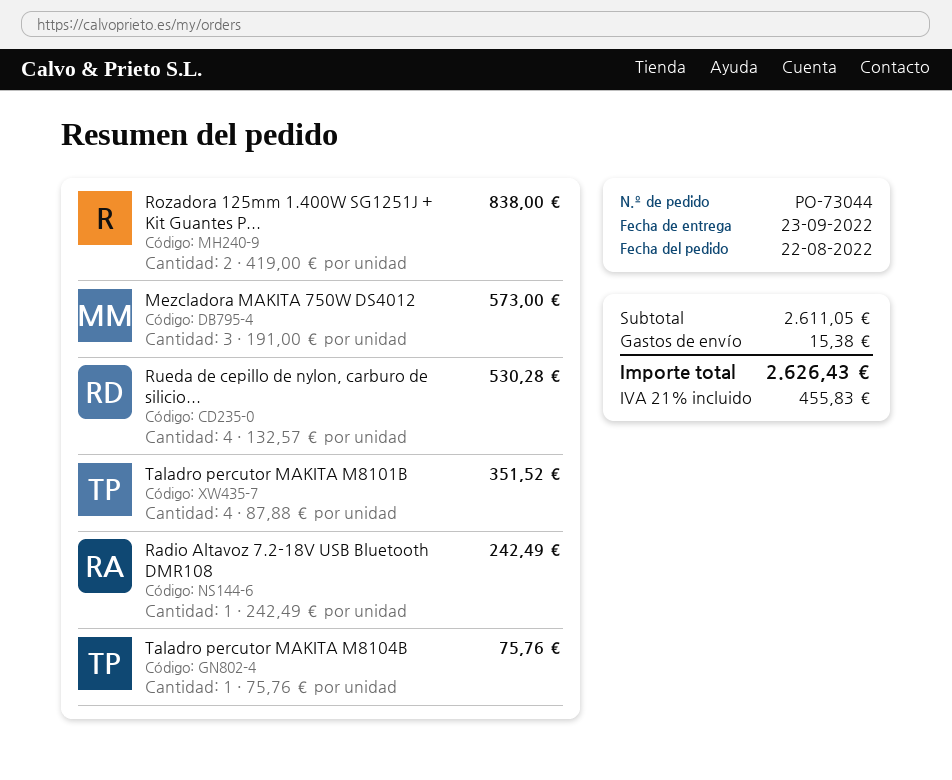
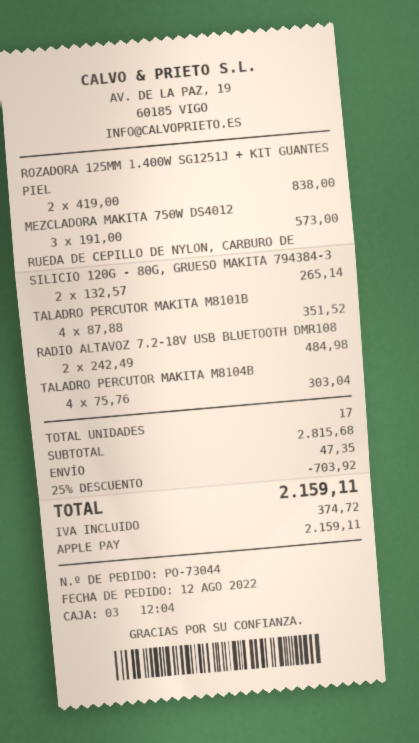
order date: 2022-08-22 -> 2022-08-12
Rueda de cepillo de nylon, carburo de silicio...: 4 x 132.57 = 530.28 -> 2 x 132.57 = 265.14
Radio Altavoz 7.2-18V USB Bluetooth DMR108: 1 x 242.49 = 242.49 -> 2 x 242.49 = 484.98
Taladro percutor MAKITA M8104B: 1 x 75.76 = 75.76 -> 4 x 75.76 = 303.04
subtotal: 2611.05 -> 2815.68
discount: none -> 25% = 703.92
shipping: 15.38 -> 47.35
tax: 455.83 -> 374.72
total: 2626.43 -> 2159.11

